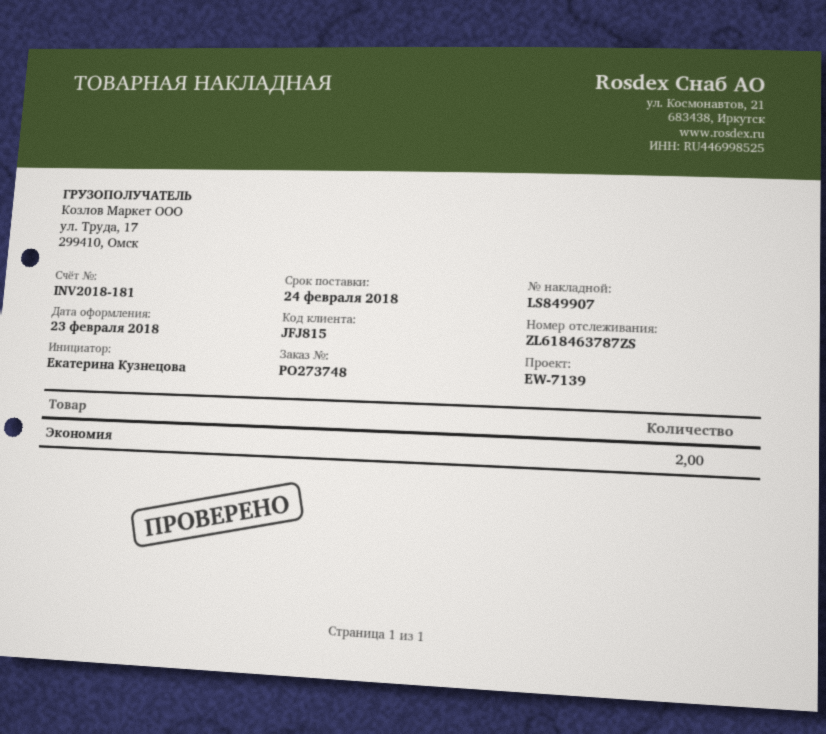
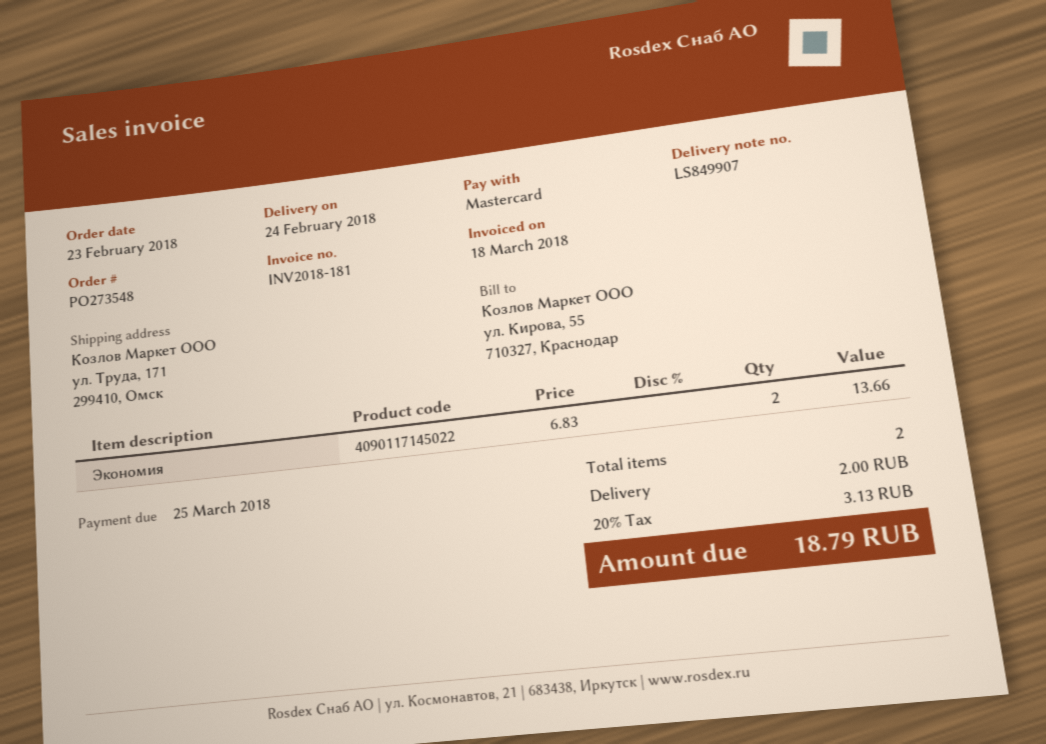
order number: PO273748 -> PO273548
ship to: ул. Труда, 17, 299410, Омск -> ул. Труда, 171, 299410, Омск

